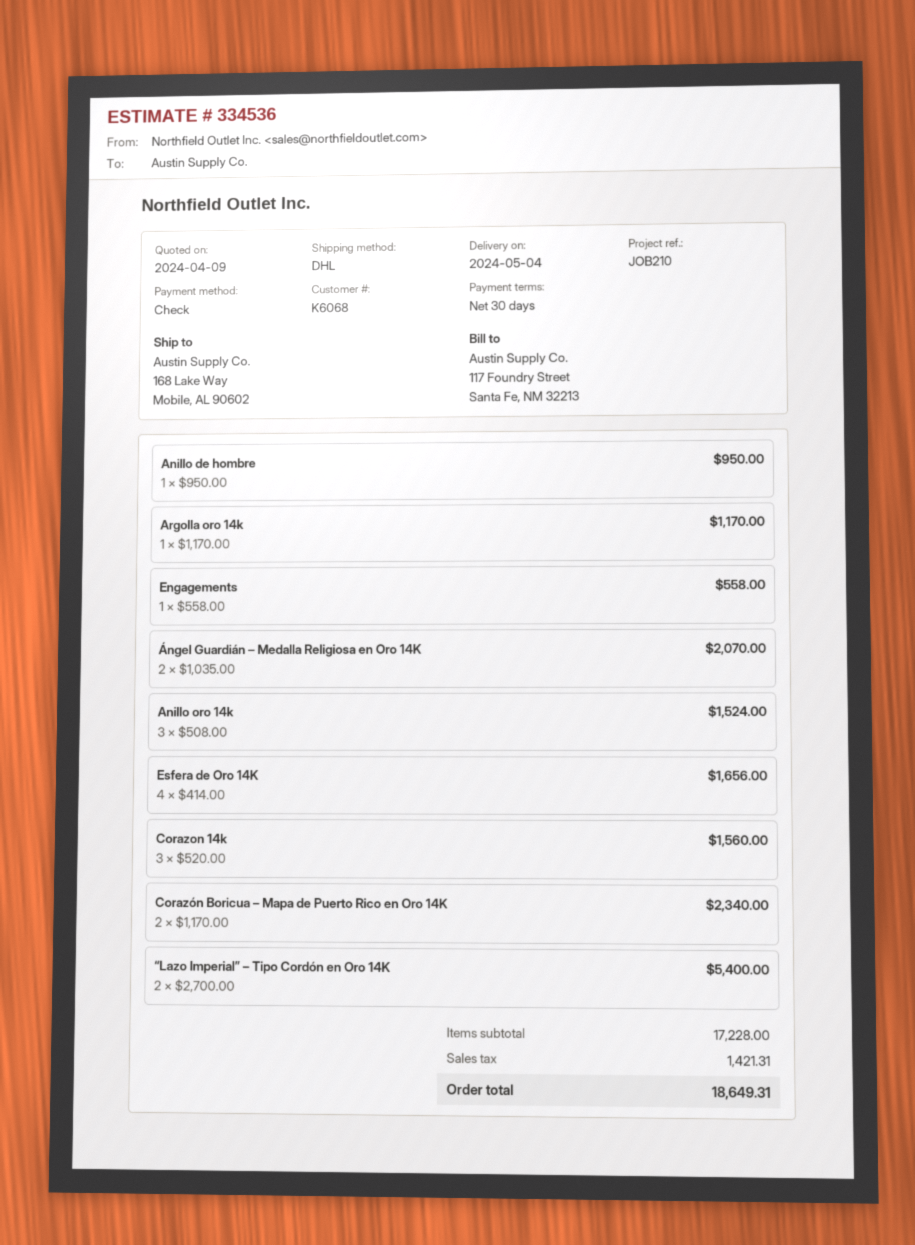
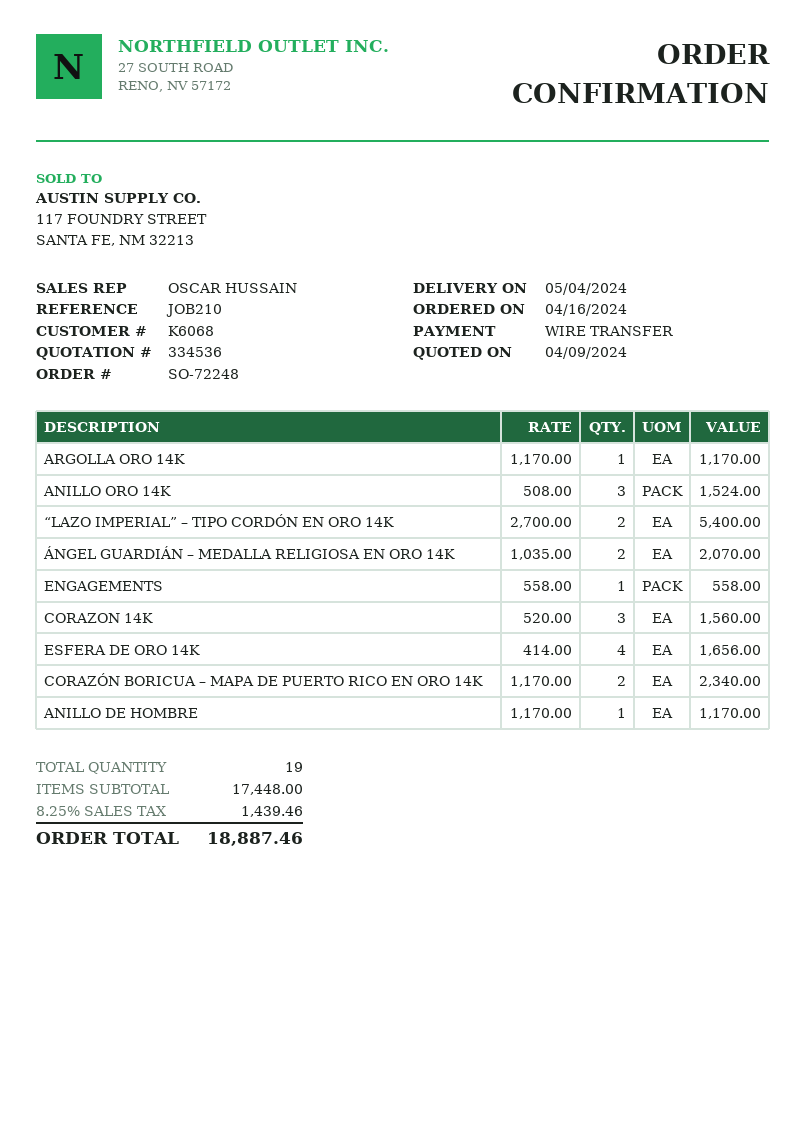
payment method: cheque -> bank transfer
Anillo de hombre: 1 x 950.00 = 950.00 -> 1 x 1170.00 = 1170.00
subtotal: 17228.00 -> 17448.00
tax: 1421.31 -> 1439.46
total: 18649.31 -> 18887.46

